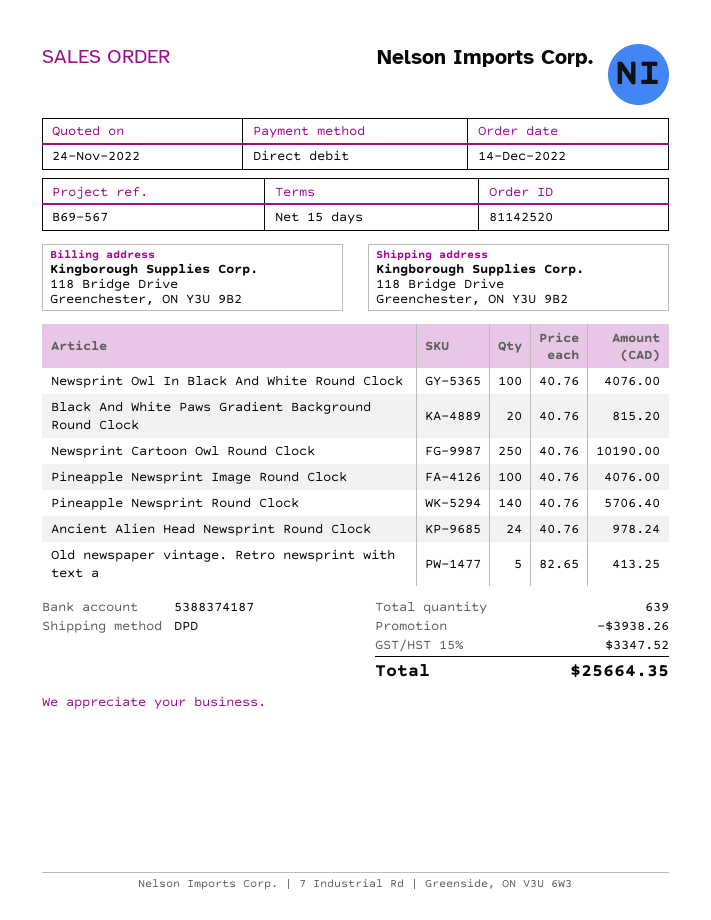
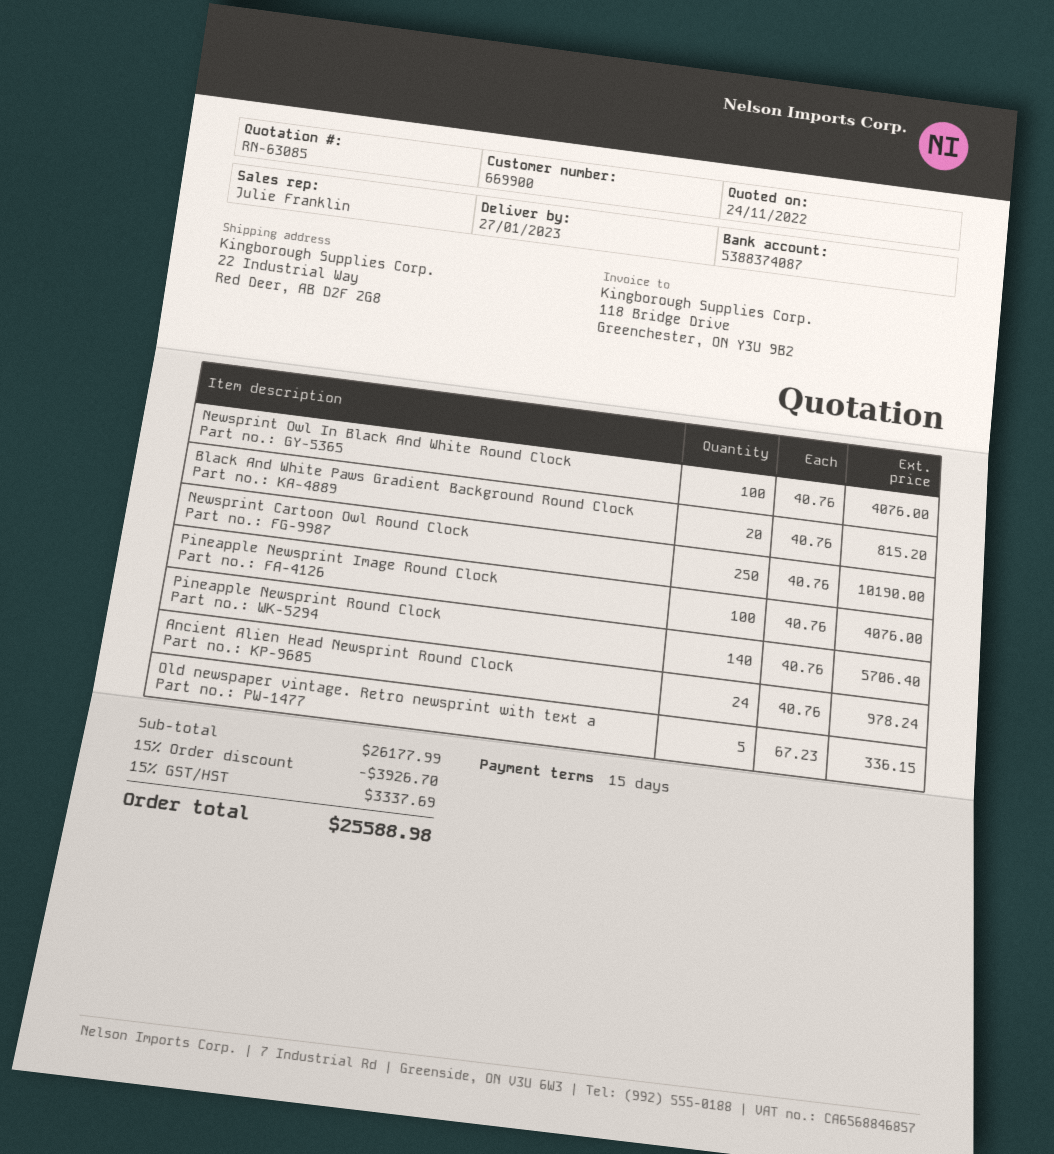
bank account: 5388374187 -> 5388374087
ship to: 118 Bridge Drive, Greenchester, ON Y3U 9B2 -> 22 Industrial Way, Red Deer, AB D2F 2G8
Old newspaper vintage. Retro newsprint with text a: 5 x 82.65 = 413.25 -> 5 x 67.23 = 336.15
discount: 3938.26 -> 3926.70
tax: 15% = 3347.52 -> 15% = 3337.69
total: 25664.35 -> 25588.98

